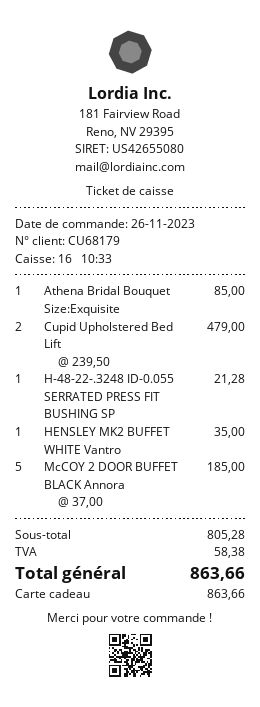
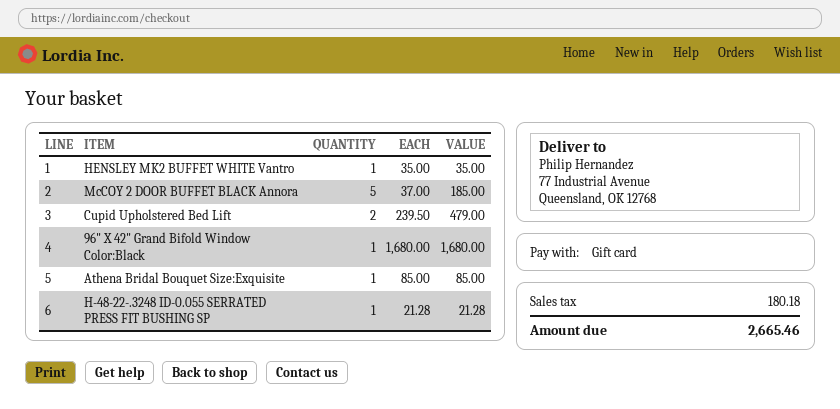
96" X 42" Grand Bifold Window Color:Black: none -> 1 x 1680.00 = 1680.00
tax: 58.38 -> 180.18
total: 863.66 -> 2665.46

